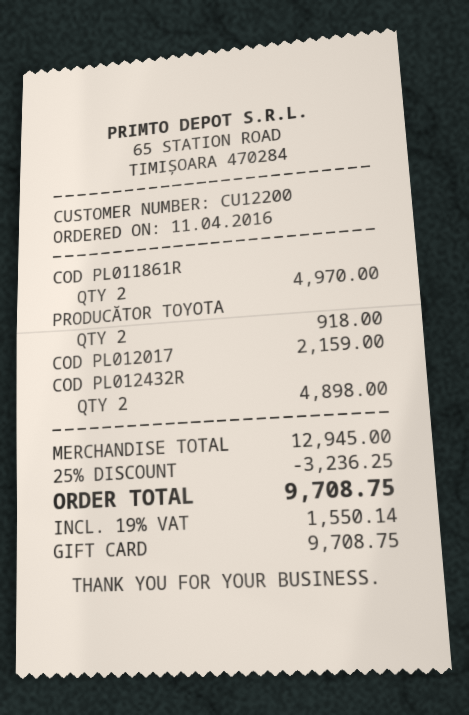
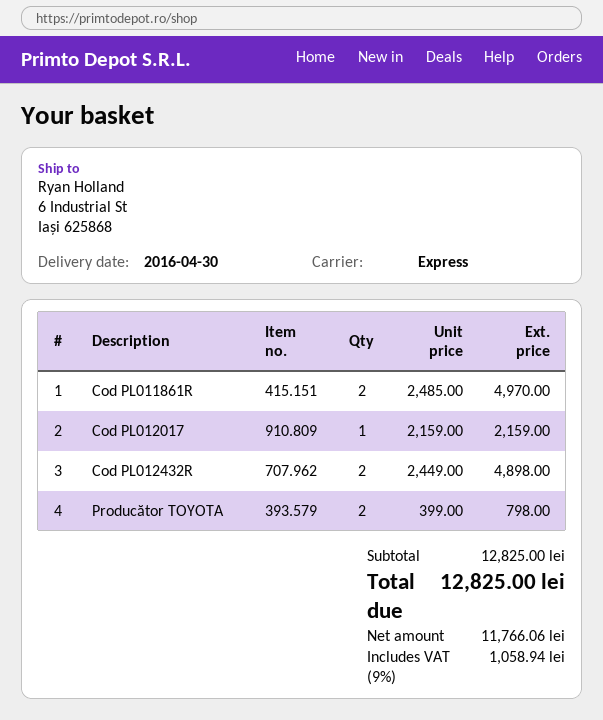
PRODUCĂTOR TOYOTA: 2 for 918.00 -> 2 for 798.00
subtotal: 12945.00 -> 12825.00
discount: 25% = 3236.25 -> none
tax: 19% = 1550.14 -> 9% = 1058.94
total: 9708.75 -> 12825.00

